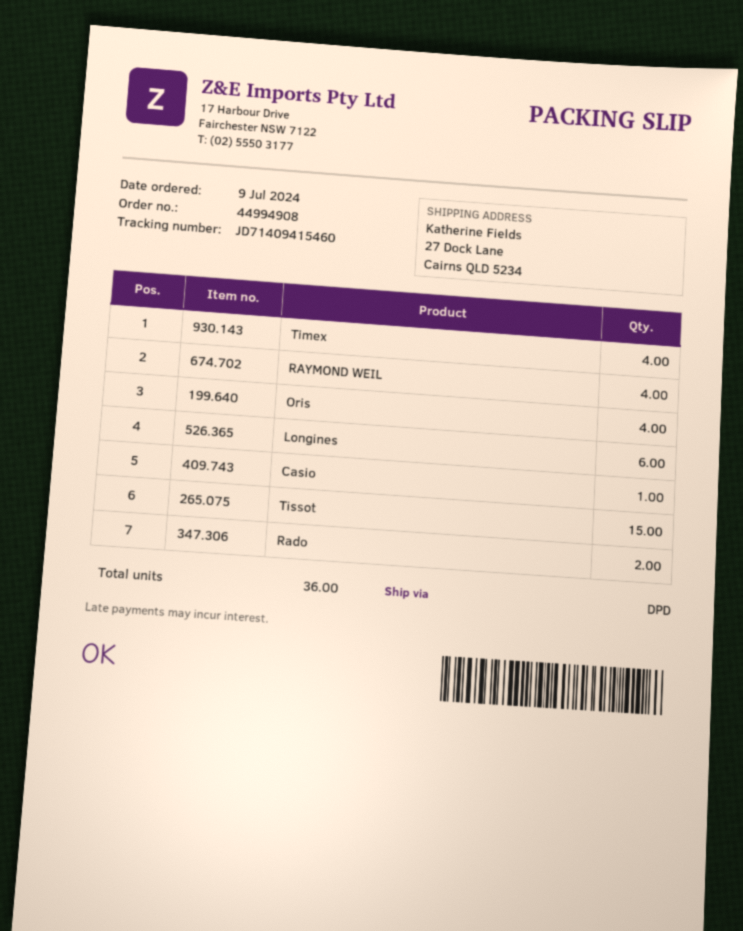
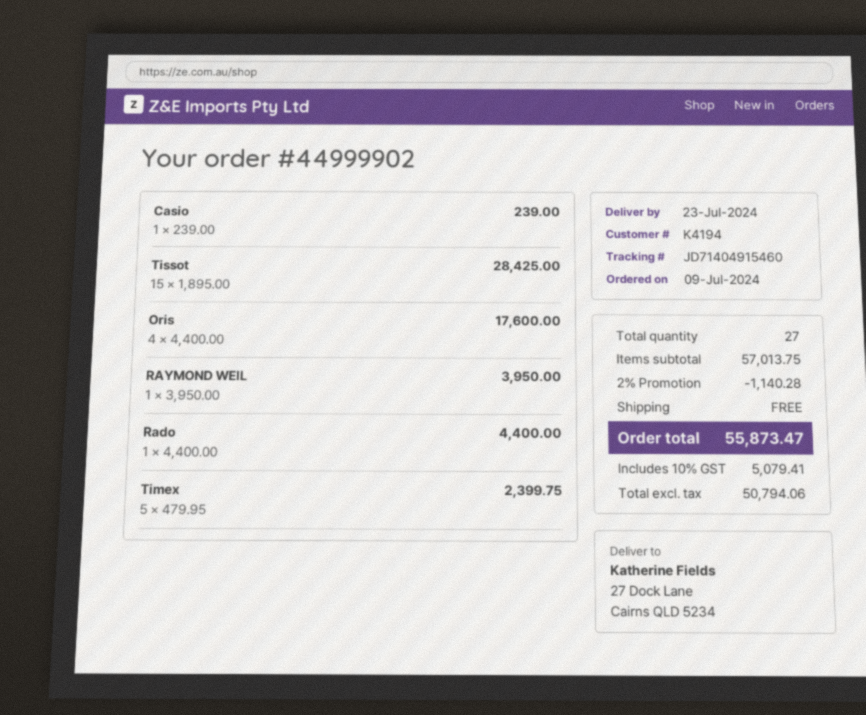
order number: 44994908 -> 44999902
tracking number: JD71409415460 -> JD71404915460
Timex: 4 -> 5
RAYMOND WEIL: 4 -> 1
Longines: 6 -> none
Rado: 2 -> 1
total quantity: 36 -> 27

